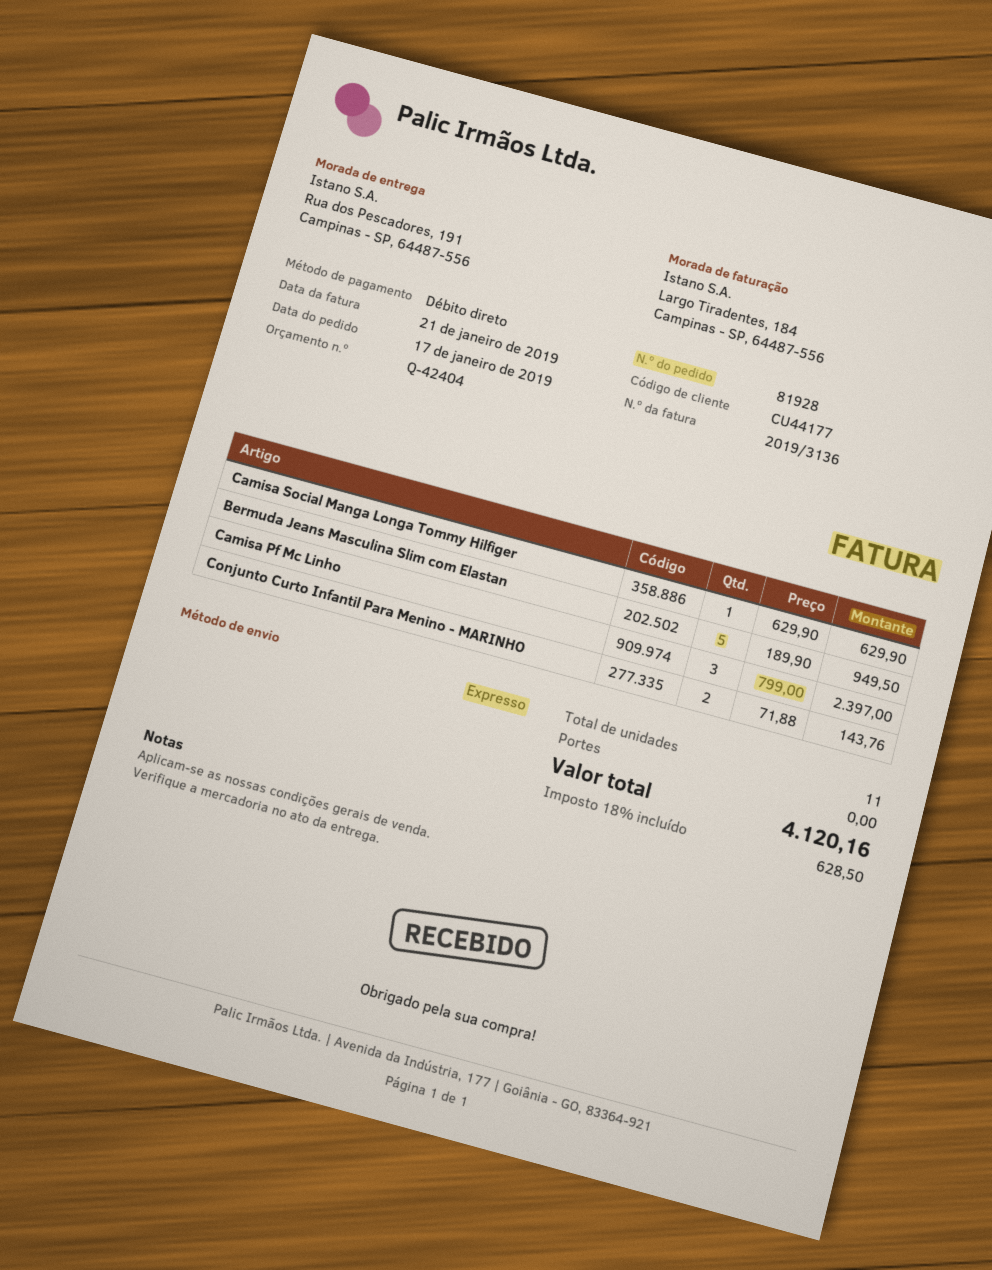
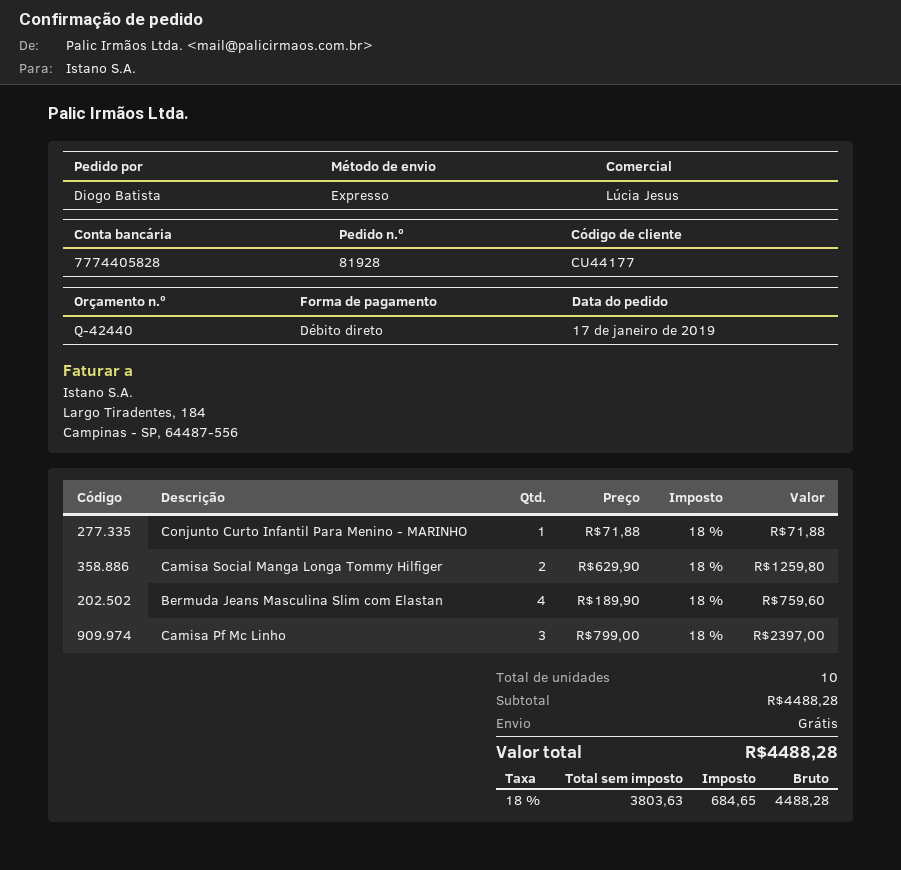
quote number: Q-42404 -> Q-42440
Camisa Social Manga Longa Tommy Hilfiger: 1 x 629.90 = 629.90 -> 2 x 629.90 = 1259.80
Bermuda Jeans Masculina Slim com Elastan: 5 x 189.90 = 949.50 -> 4 x 189.90 = 759.60
Conjunto Curto Infantil Para Menino - MARINHO: 2 x 71.88 = 143.76 -> 1 x 71.88 = 71.88
total quantity: 11 -> 10
tax: 18% = 628.50 -> 18% = 684.65
total: 4120.16 -> 4488.28

